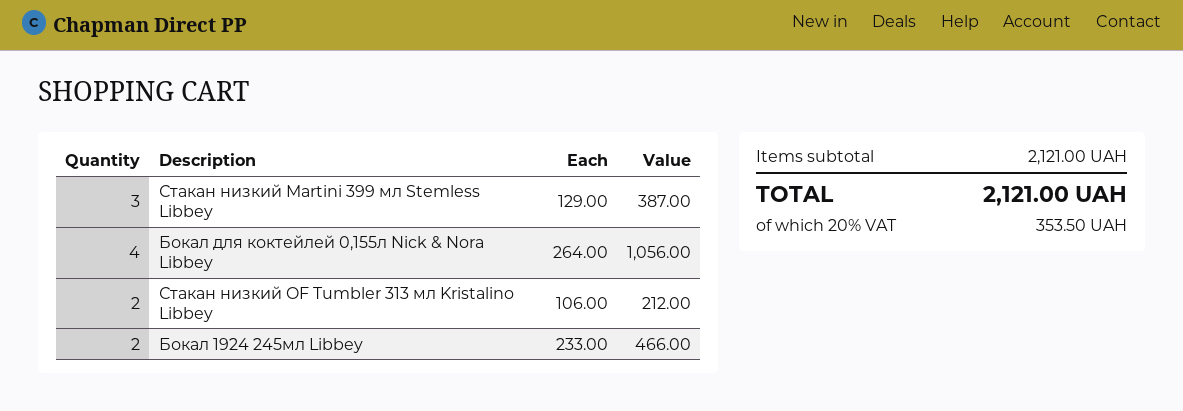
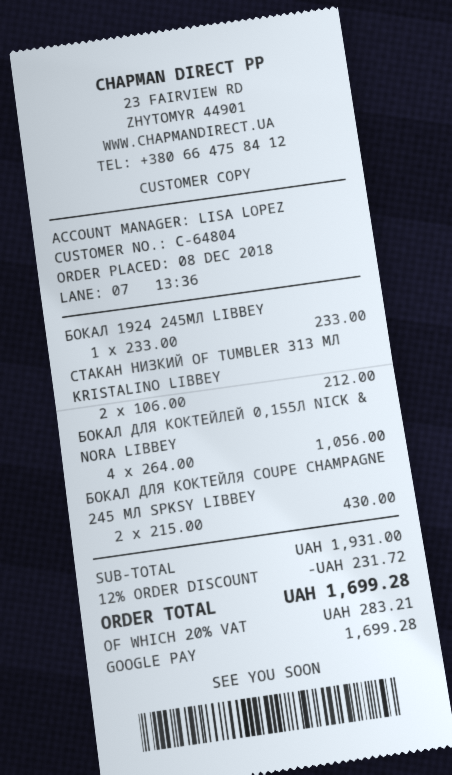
Стакан низкий Martini 399 мл Stemless Libbey: 3 x 129.00 = 387.00 -> none
Бокал 1924 245мл Libbey: 2 x 233.00 = 466.00 -> 1 x 233.00 = 233.00
БОКАЛ ДЛЯ КОКТЕЙЛЯ COUPE CHAMPAGNE 245 МЛ SPKSY LIBBEY: none -> 2 x 215.00 = 430.00
subtotal: 2121.00 -> 1931.00
discount: none -> 12% = 231.72
tax: 20% = 353.50 -> 20% = 283.21
total: 2121.00 -> 1699.28

